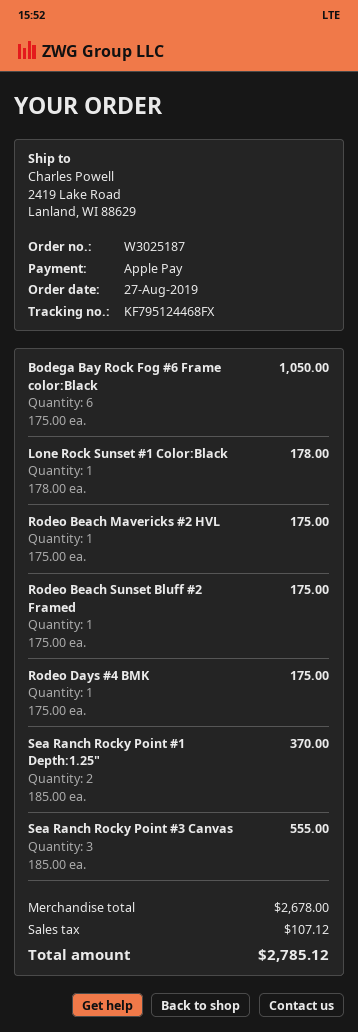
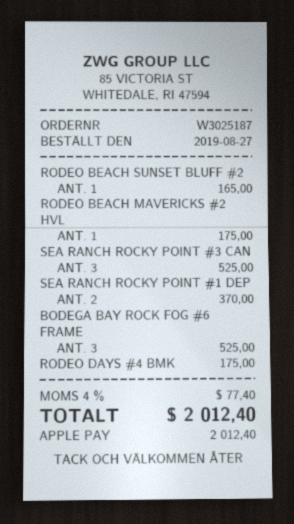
Bodega Bay Rock Fog #6 Frame color:Black: 6 for 1050.00 -> 3 for 525.00
Lone Rock Sunset #1 Color:Black: 1 for 178.00 -> none
Rodeo Beach Sunset Bluff #2 Framed: 1 for 175.00 -> 1 for 165.00
Sea Ranch Rocky Point #3 Canvas: 3 for 555.00 -> 3 for 525.00
tax: 107.12 -> 77.40
total: 2785.12 -> 2012.40

